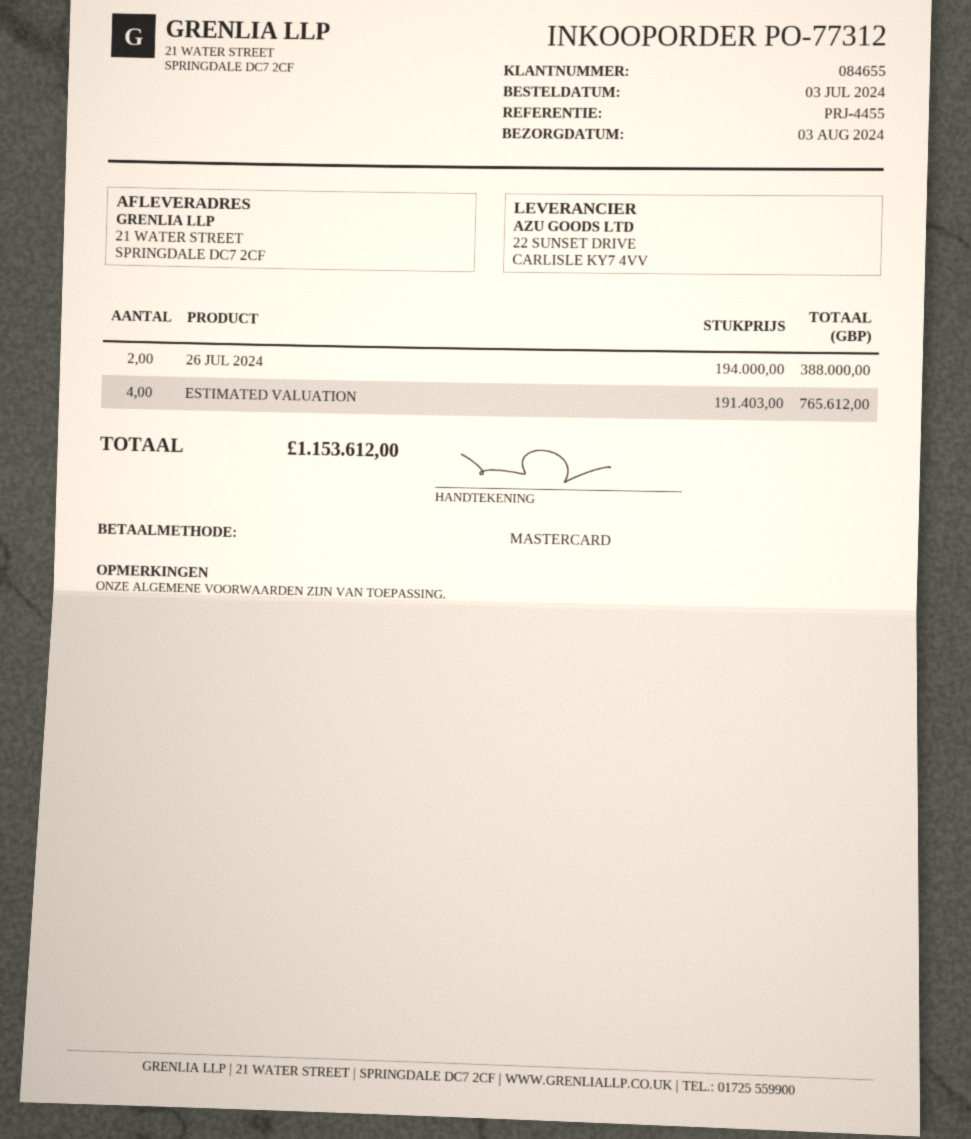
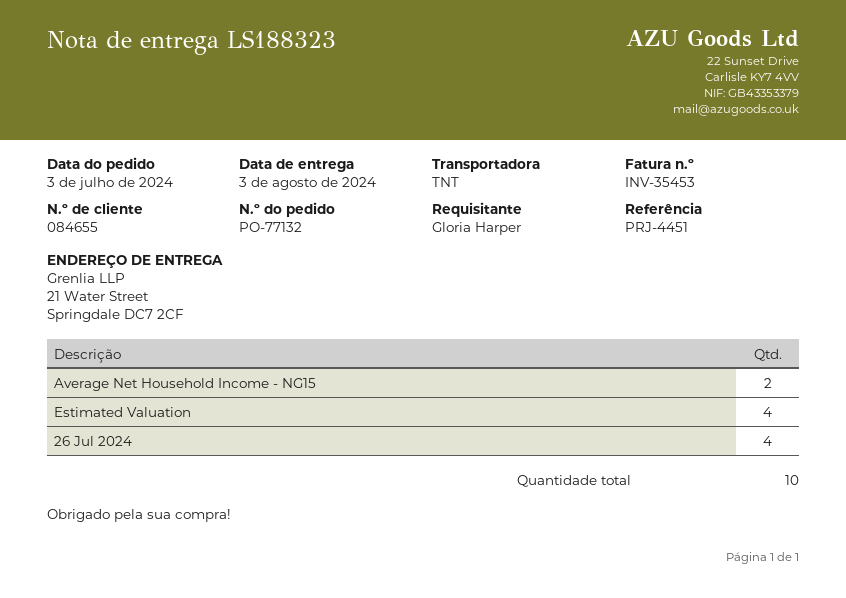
order number: PO-77312 -> PO-77132
reference: PRJ-4455 -> PRJ-4451
26 JUL 2024: 2 -> 4
Average Net Household Income - NG15: none -> 2

